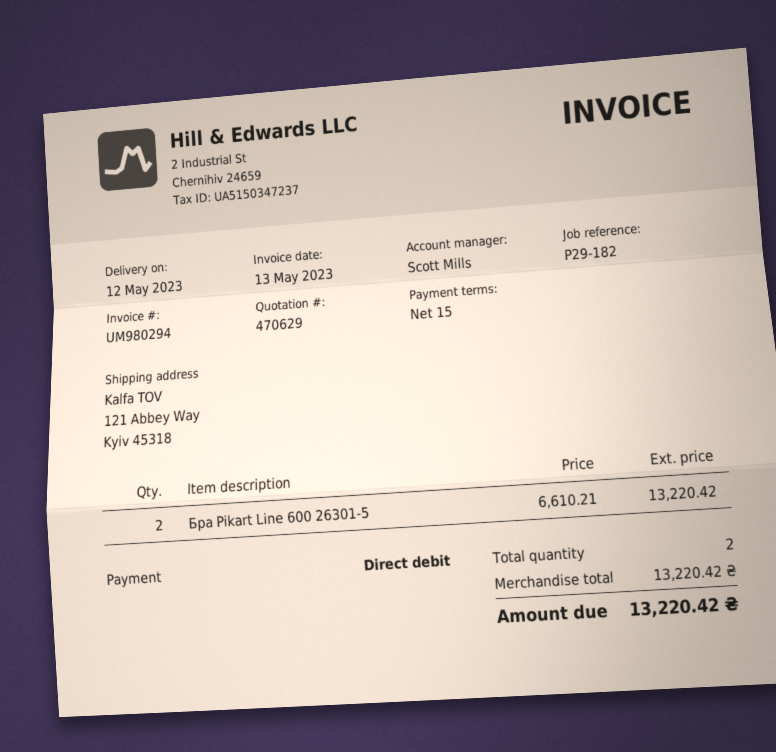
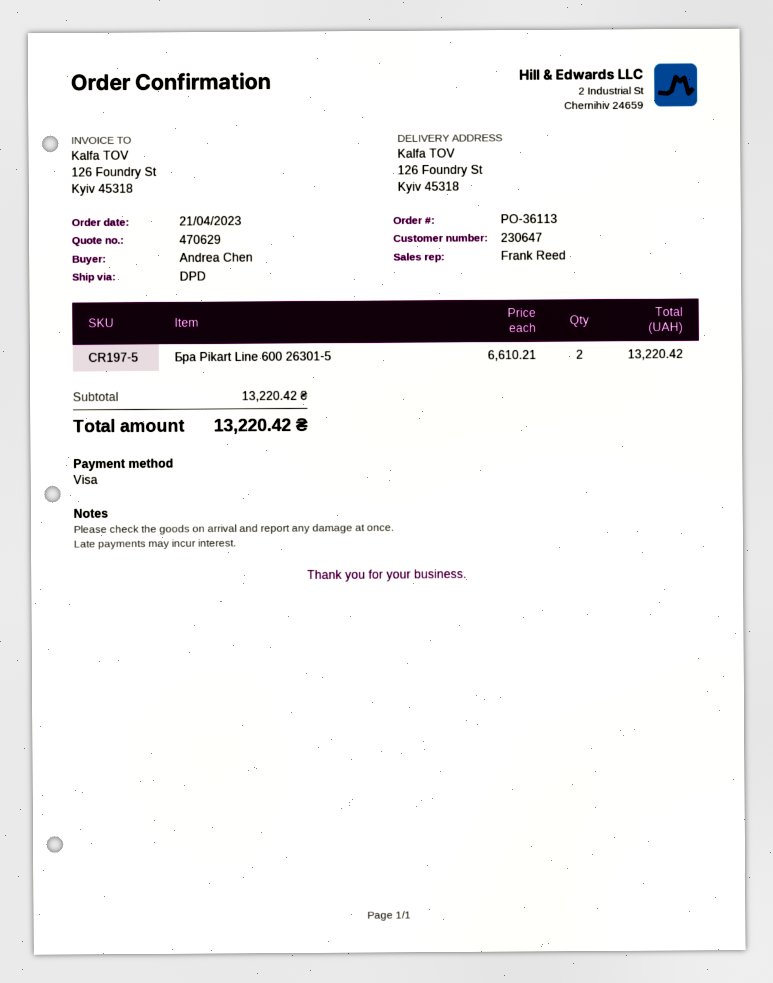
sales rep: Scott Mills -> Frank Reed
payment method: direct debit -> Visa
ship to: 121 Abbey Way, Kyiv 45318 -> 126 Foundry St, Kyiv 45318

